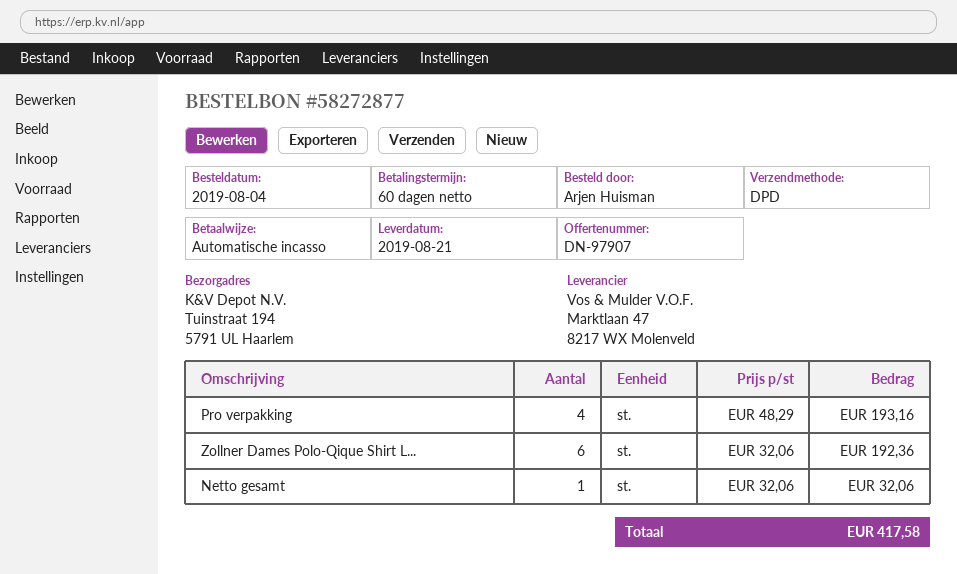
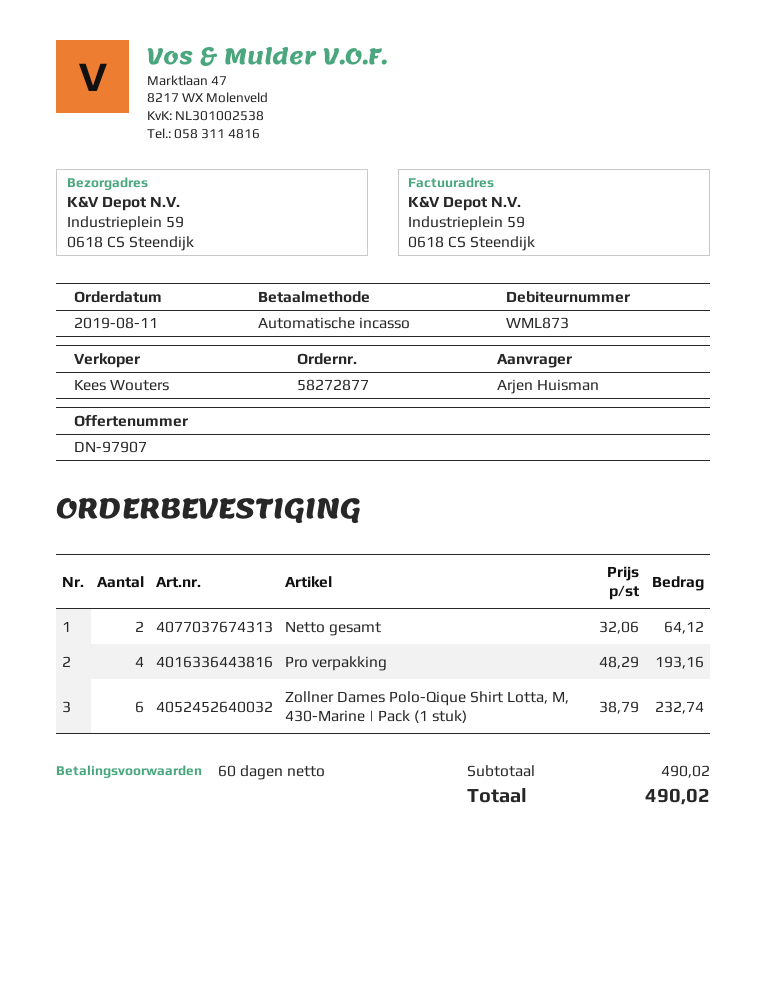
order date: 2019-08-04 -> 2019-08-11
ship to: Tuinstraat 194, 5791 UL Haarlem -> Industrieplein 59, 0618 CS Steendijk
Zollner Dames Polo-Qique Shirt L...: 6 x 32.06 = 192.36 -> 6 x 38.79 = 232.74
Netto gesamt: 1 x 32.06 = 32.06 -> 2 x 32.06 = 64.12
total: 417.58 -> 490.02

